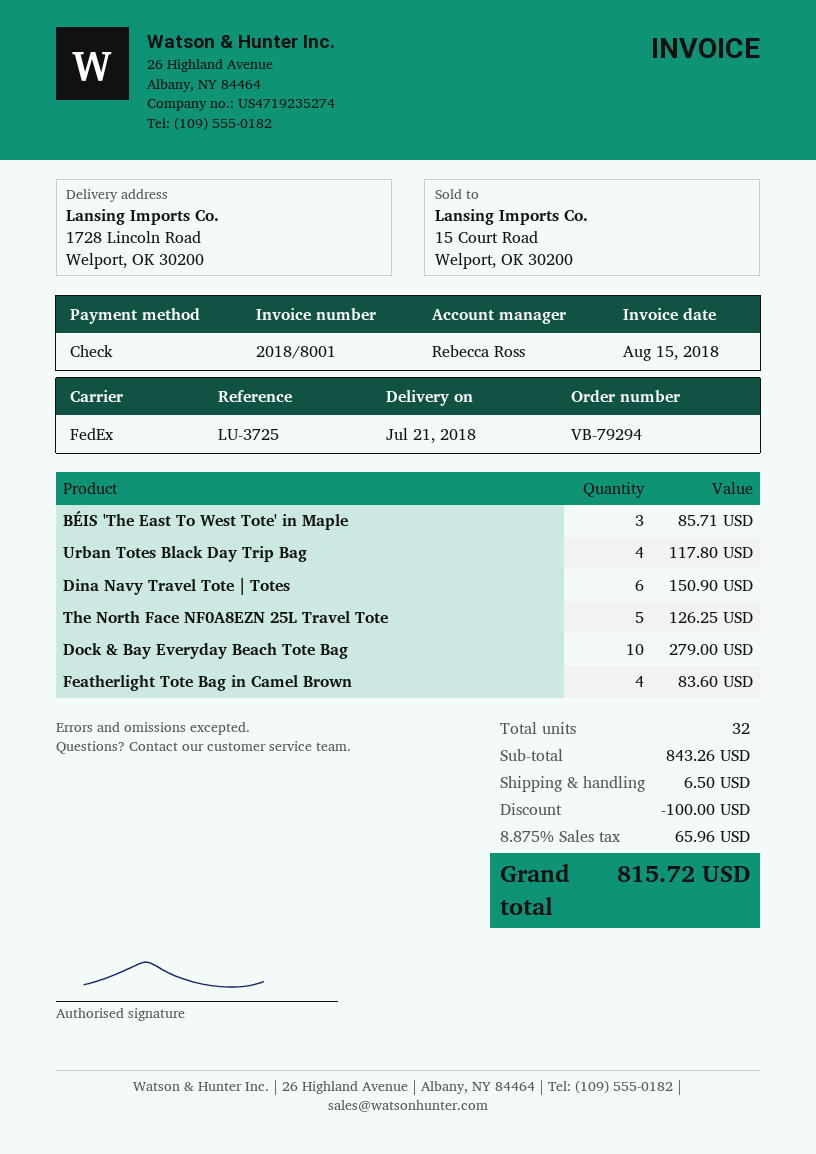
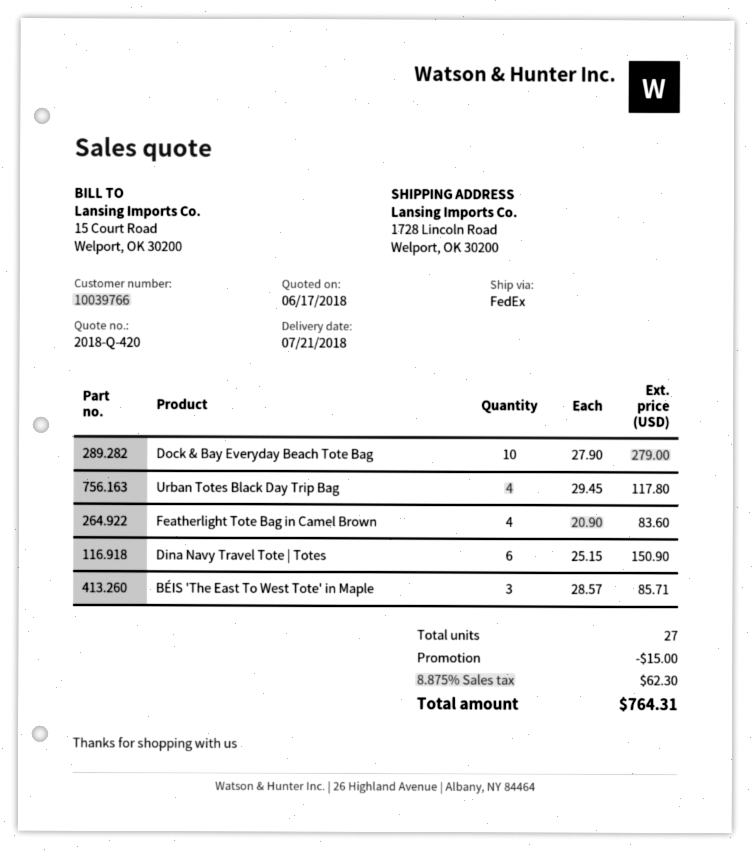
The North Face NF0A8EZN 25L Travel Tote: 5 for 126.25 -> none
total quantity: 32 -> 27
discount: 100.00 -> 15.00
shipping: 6.50 -> none
tax: 8.875% = 65.96 -> 8.875% = 62.30
total: 815.72 -> 764.31

